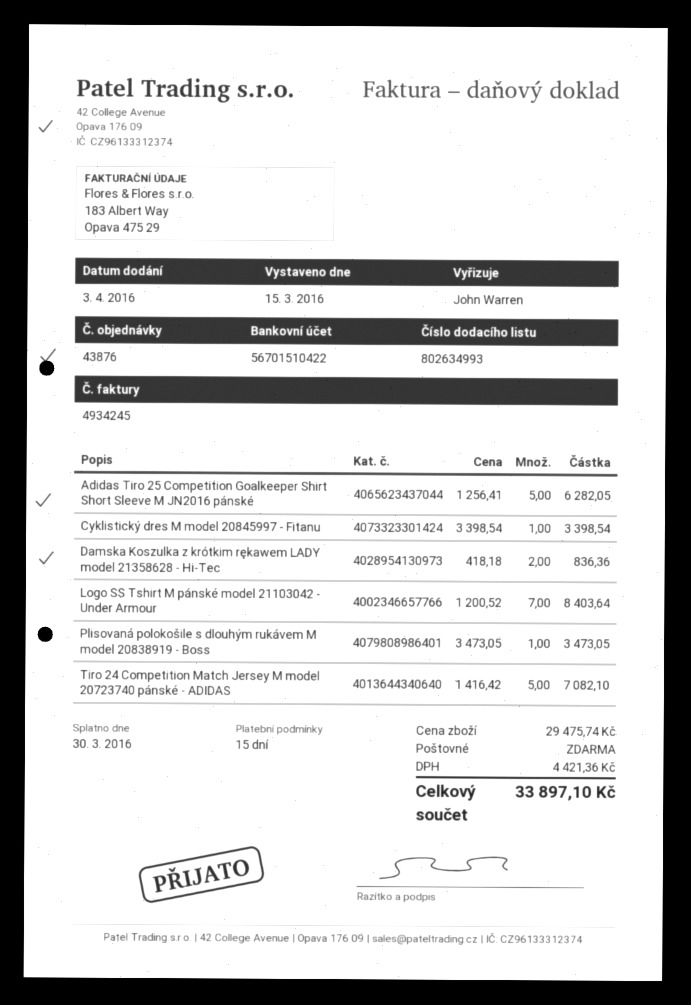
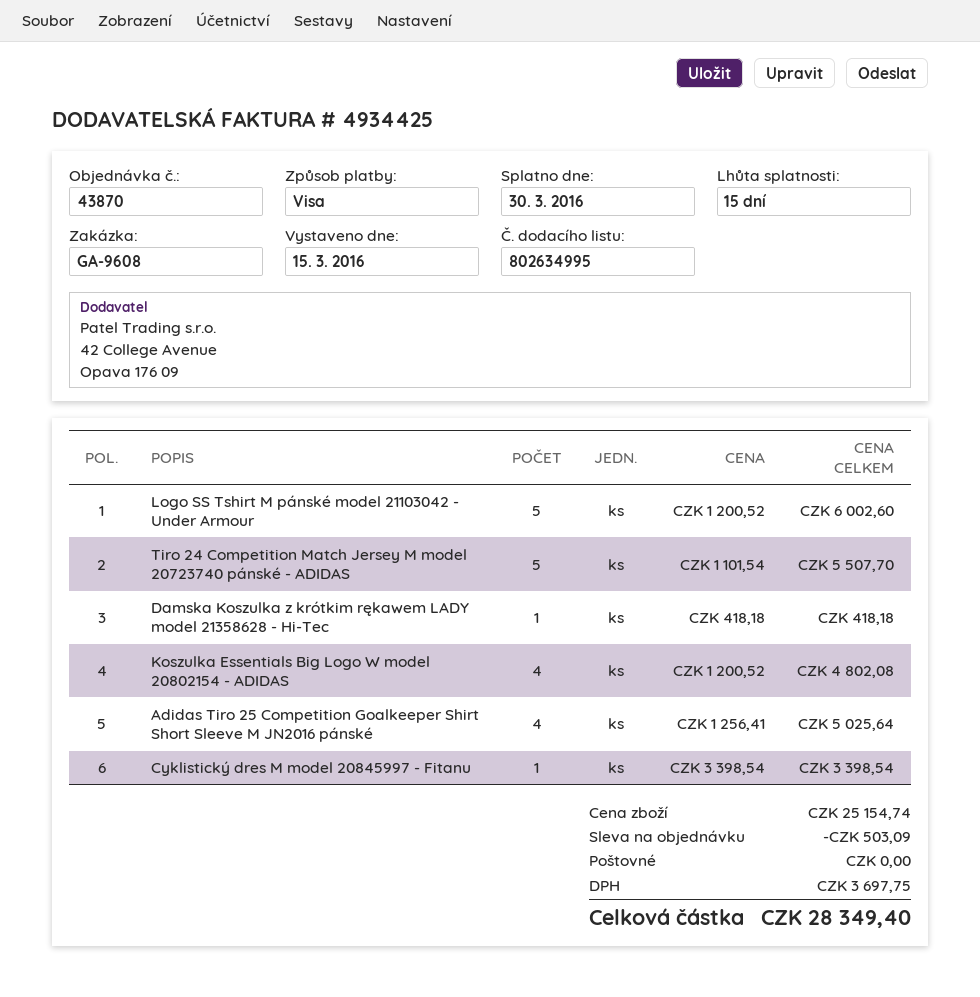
order number: 43876 -> 43870
delivery note number: 802634993 -> 802634995
invoice number: 4934245 -> 4934425
Adidas Tiro 25 Competition Goalkeeper Shirt Short Sleeve M JN2016 pánské: 5 x 1256.41 = 6282.05 -> 4 x 1256.41 = 5025.64
Damska Koszulka z krótkim rękawem LADY model 21358628 - Hi-Tec: 2 x 418.18 = 836.36 -> 1 x 418.18 = 418.18
Logo SS Tshirt M pánské model 21103042 - Under Armour: 7 x 1200.52 = 8403.64 -> 5 x 1200.52 = 6002.60
Plisovaná polokošile s dlouhým rukávem M model 20838919 - Boss: 1 x 3473.05 = 3473.05 -> none
Tiro 24 Competition Match Jersey M model 20723740 pánské - ADIDAS: 5 x 1416.42 = 7082.10 -> 5 x 1101.54 = 5507.70
Koszulka Essentials Big Logo W model 20802154 - ADIDAS: none -> 4 x 1200.52 = 4802.08
subtotal: 29475.74 -> 25154.74
discount: none -> 503.09
tax: 4421.36 -> 3697.75
total: 33897.10 -> 28349.40

